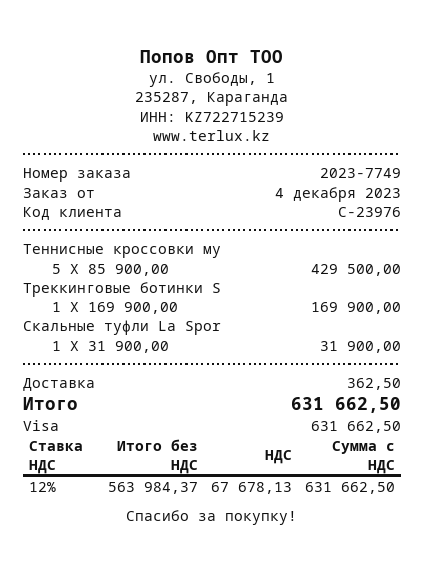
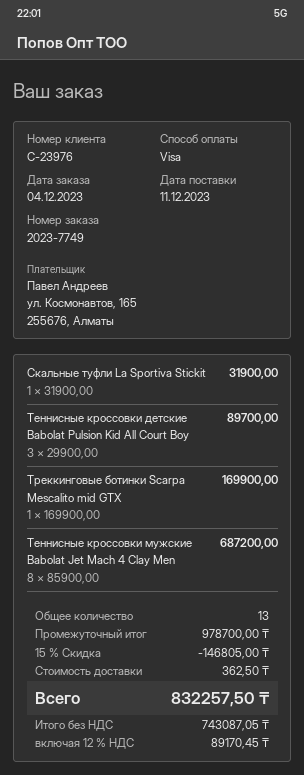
Теннисные кроссовки му: 5 x 85900.00 = 429500.00 -> 8 x 85900.00 = 687200.00
Теннисные кроссовки детские Babolat Pulsion Kid All Court Boy: none -> 3 x 29900.00 = 89700.00
discount: none -> 15% = 146805.00
net: 563984.37 -> 743087.05
tax: 12% = 67678.13 -> 12% = 89170.45
total: 631662.50 -> 832257.50

